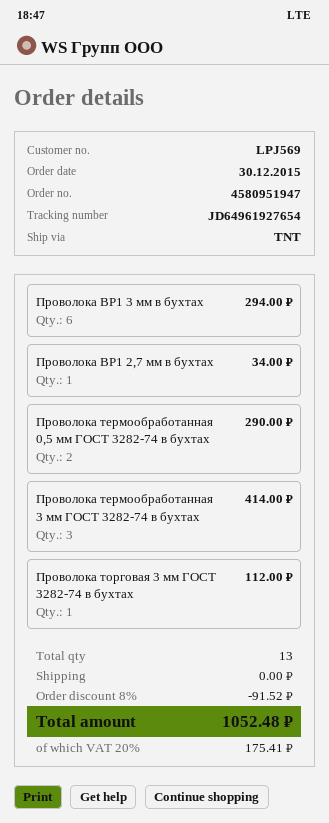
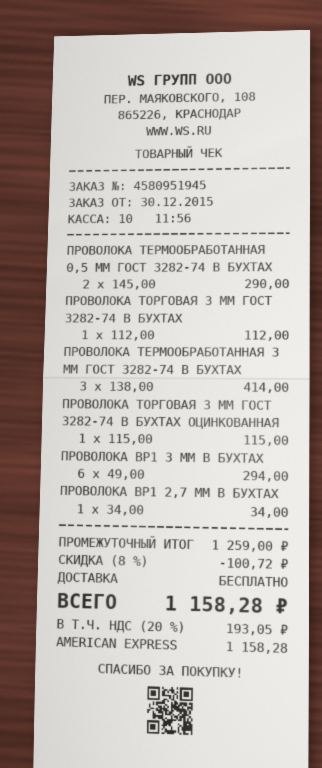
order number: 4580951947 -> 4580951945
ПРОВОЛОКА ТОРГОВАЯ 3 ММ ГОСТ 3282-74 В БУХТАХ ОЦИНКОВАННАЯ: none -> 1 for 115.00
discount: 8% = 91.52 -> 8% = 100.72
tax: 20% = 175.41 -> 20% = 193.05
total: 1052.48 -> 1158.28

